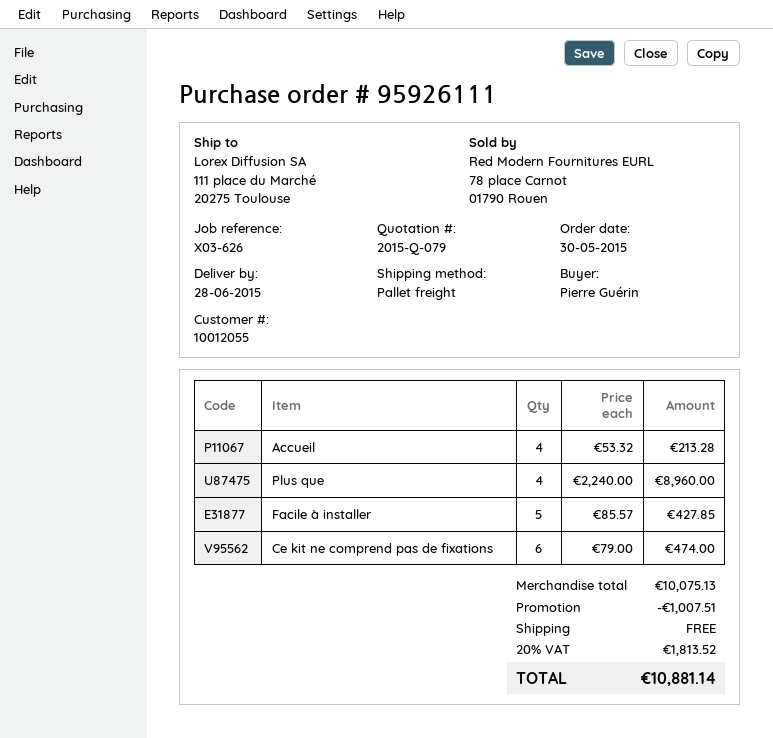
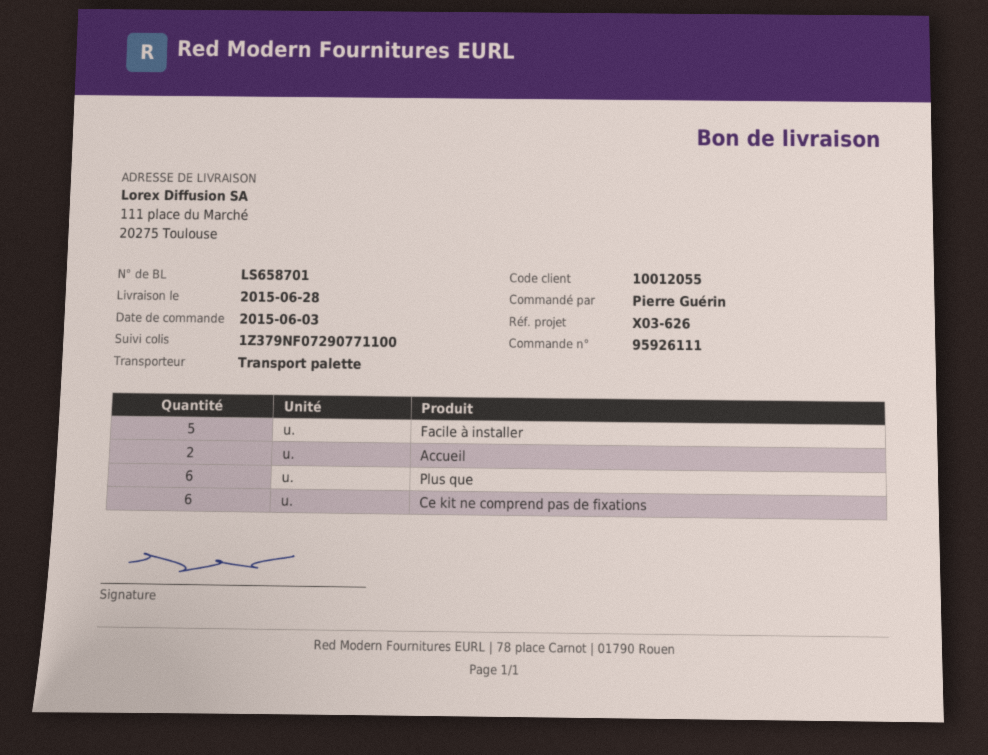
order date: 2015-05-30 -> 2015-06-03
Accueil: 4 -> 2
Plus que: 4 -> 6

